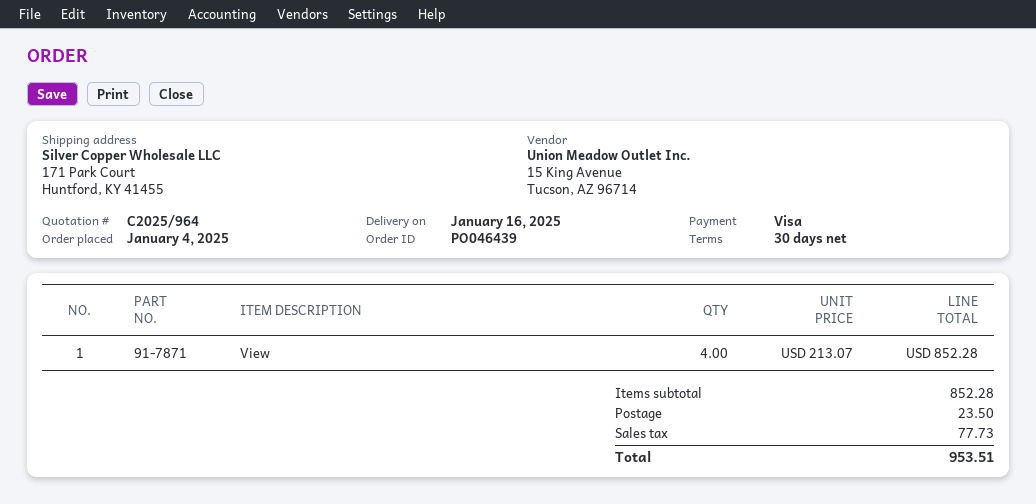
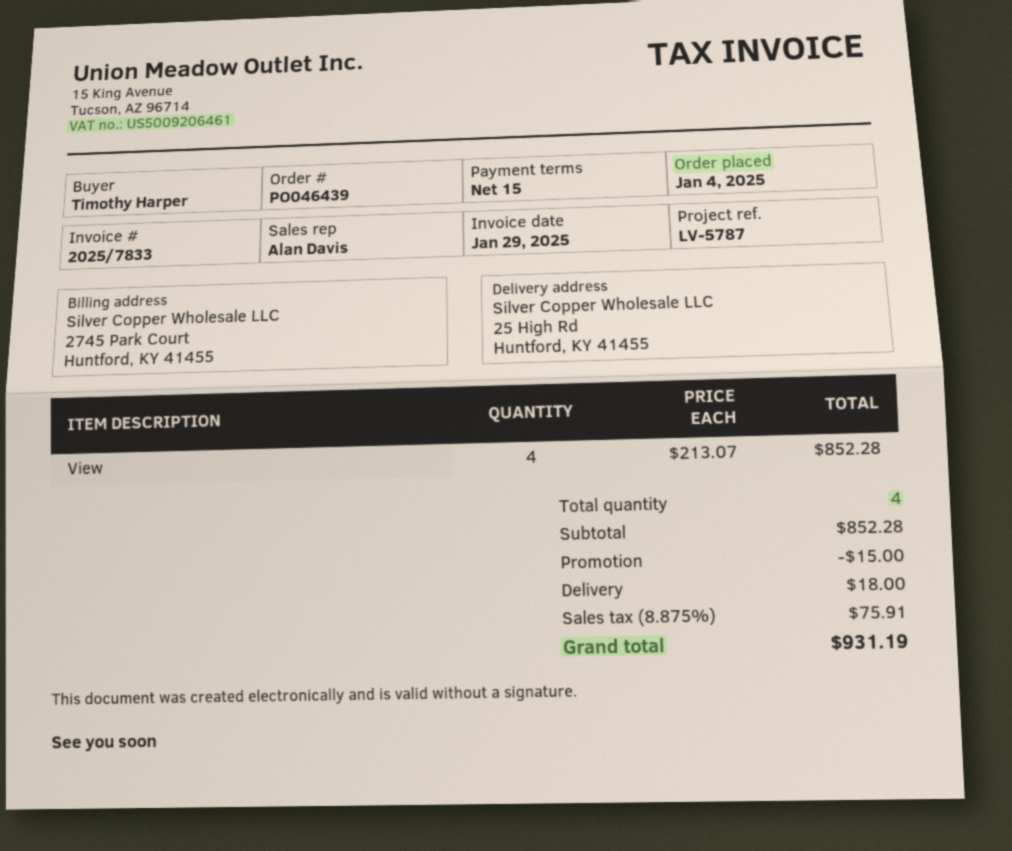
payment terms: 30 days -> 15 days
ship to: 171 Park Court, Huntford, KY 41455 -> 25 High Rd, Huntford, KY 41455
discount: none -> 15.00
shipping: 23.50 -> 18.00
tax: 77.73 -> 75.91
total: 953.51 -> 931.19

